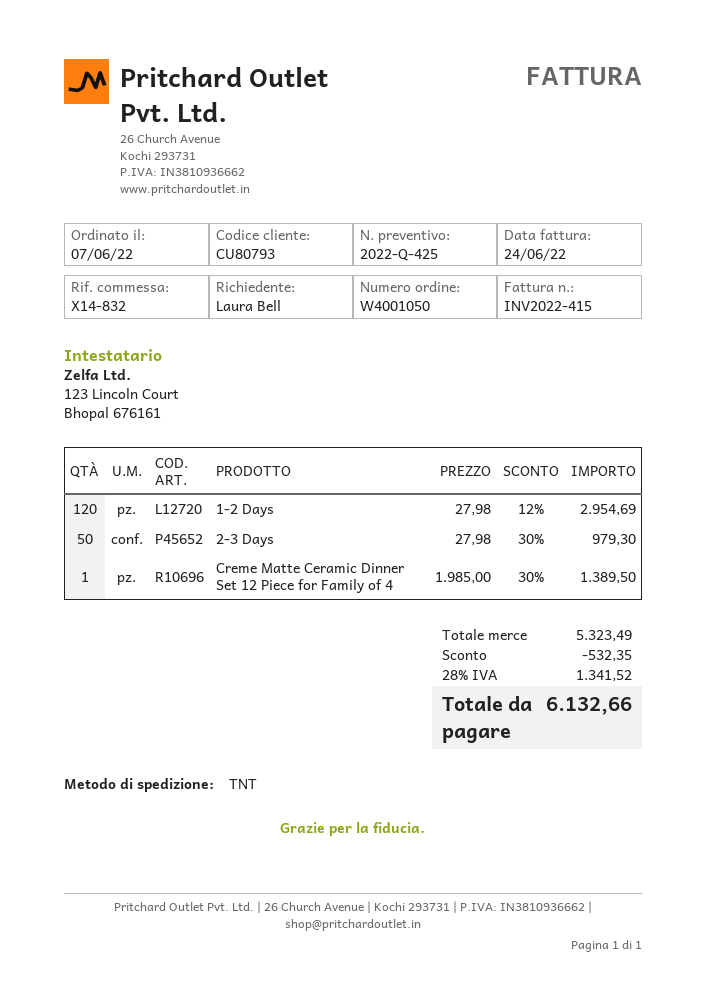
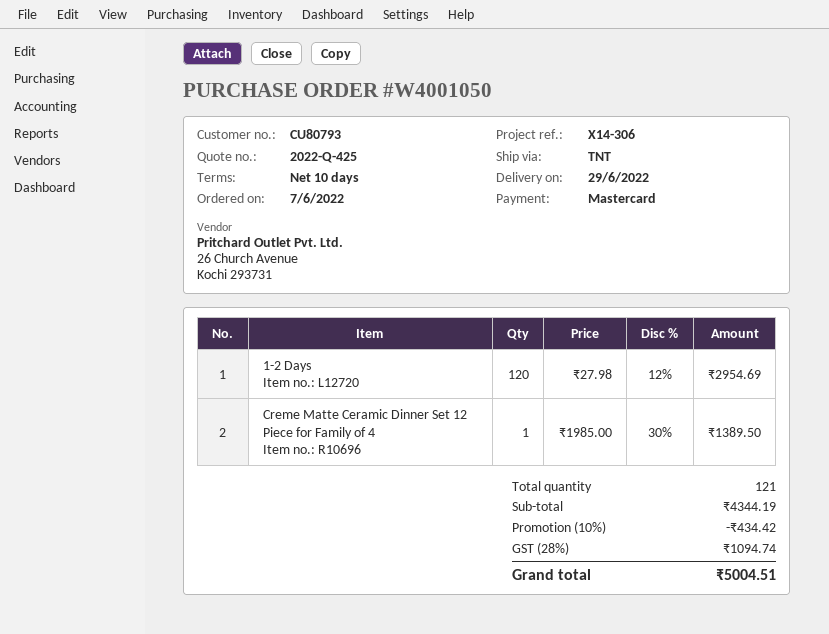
reference: X14-832 -> X14-306
2-3 Days: 50 x 27.98 - 30% = 979.30 -> none
subtotal: 5323.49 -> 4344.19
discount: 532.35 -> 434.42
tax: 28% = 1341.52 -> 28% = 1094.74
total: 6132.66 -> 5004.51

